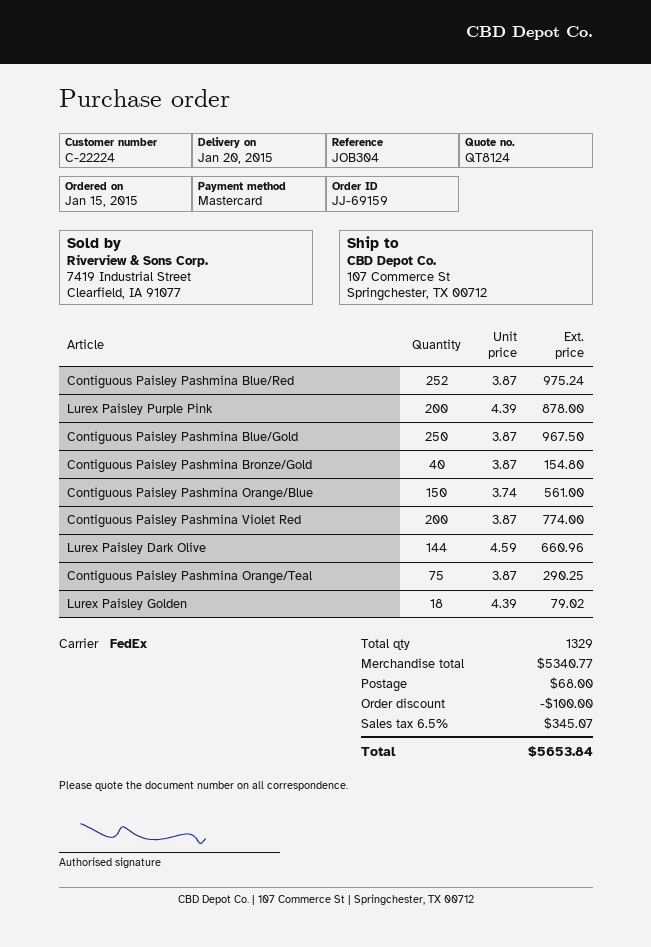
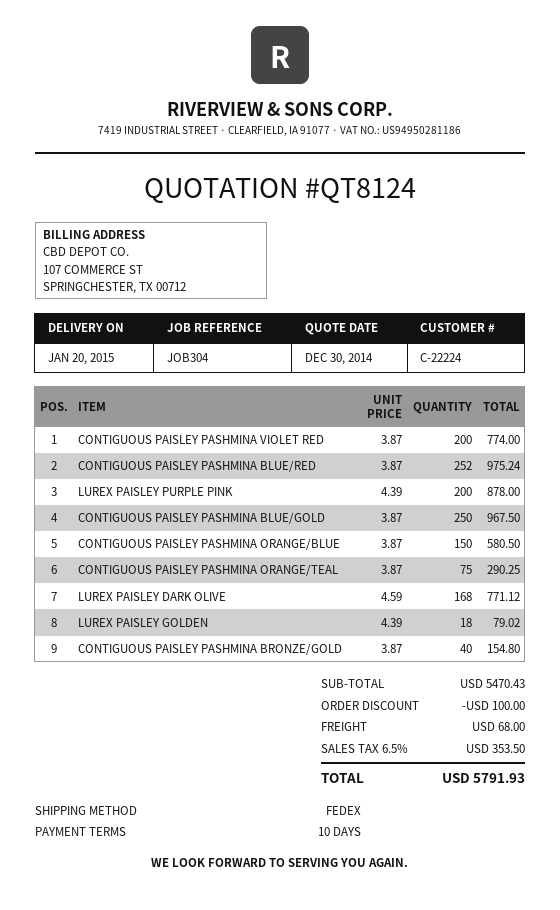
Contiguous Paisley Pashmina Orange/Blue: 150 x 3.74 = 561.00 -> 150 x 3.87 = 580.50
Lurex Paisley Dark Olive: 144 x 4.59 = 660.96 -> 168 x 4.59 = 771.12
subtotal: 5340.77 -> 5470.43
tax: 6.5% = 345.07 -> 6.5% = 353.50
total: 5653.84 -> 5791.93

